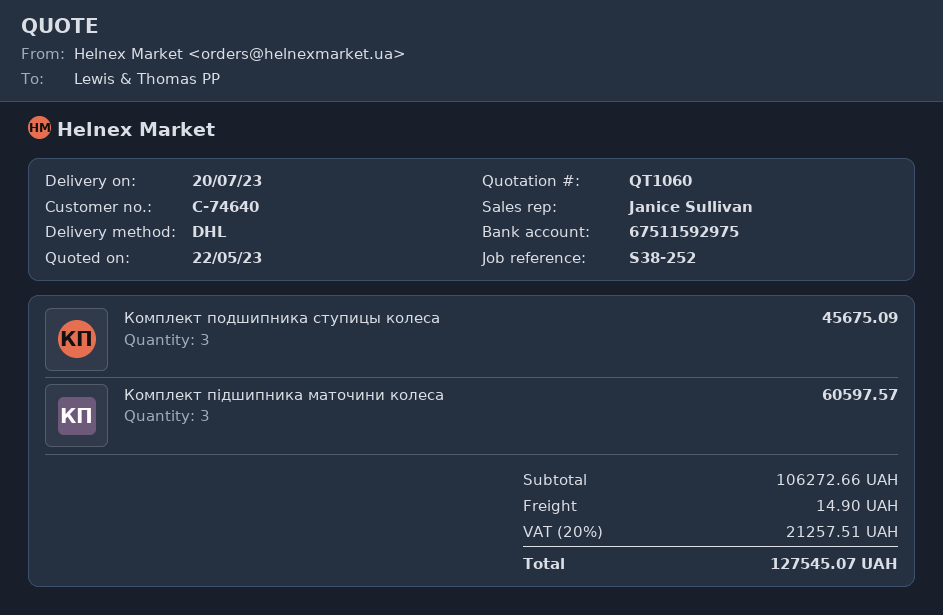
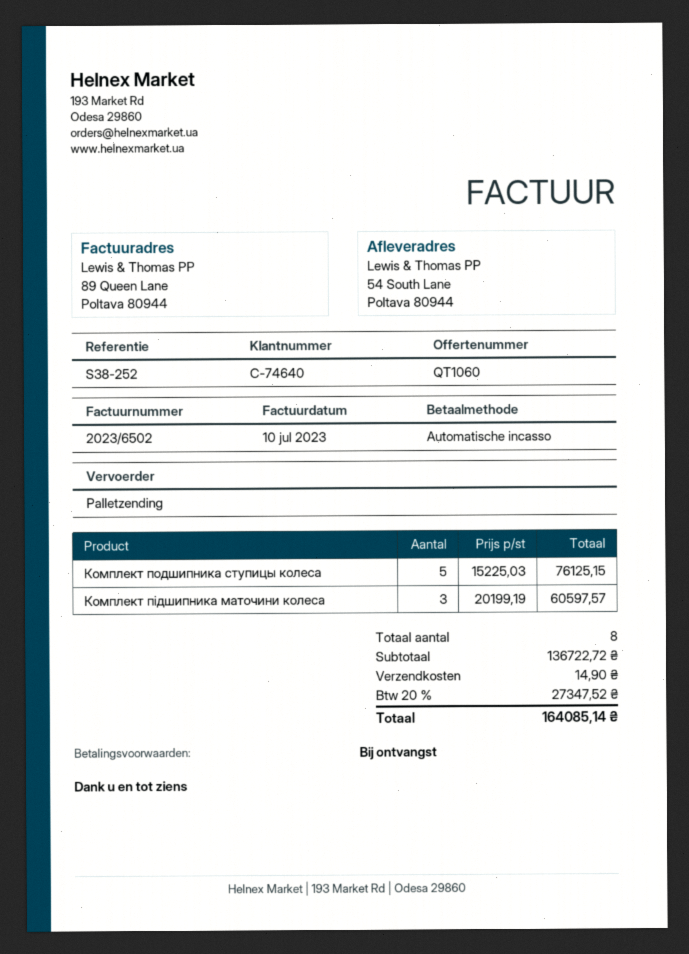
shipping method: DHL -> pallet freight
Комплект подшипника ступицы колеса: 3 for 45675.09 -> 5 for 76125.15
subtotal: 106272.66 -> 136722.72
tax: 20% = 21257.51 -> 20% = 27347.52
total: 127545.07 -> 164085.14

